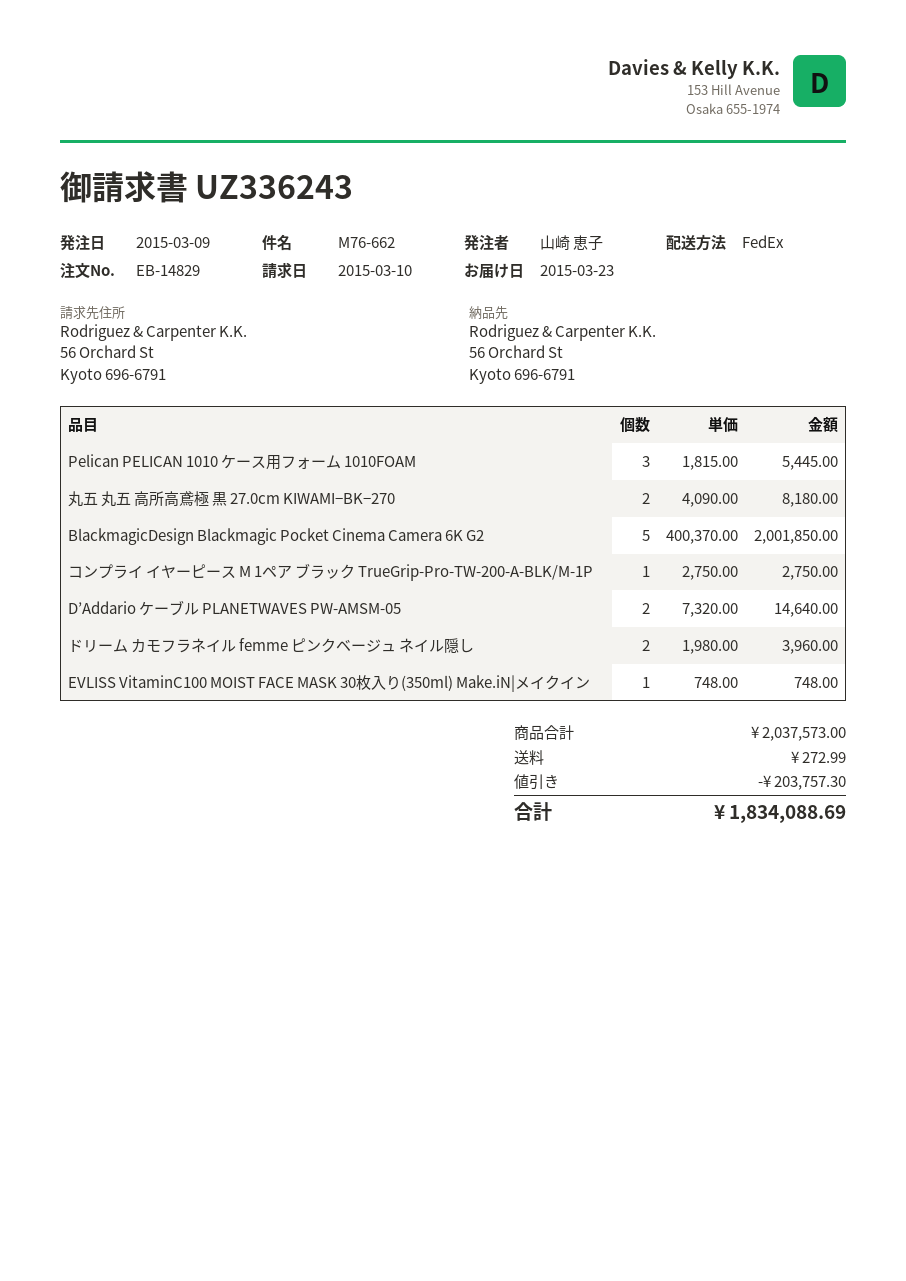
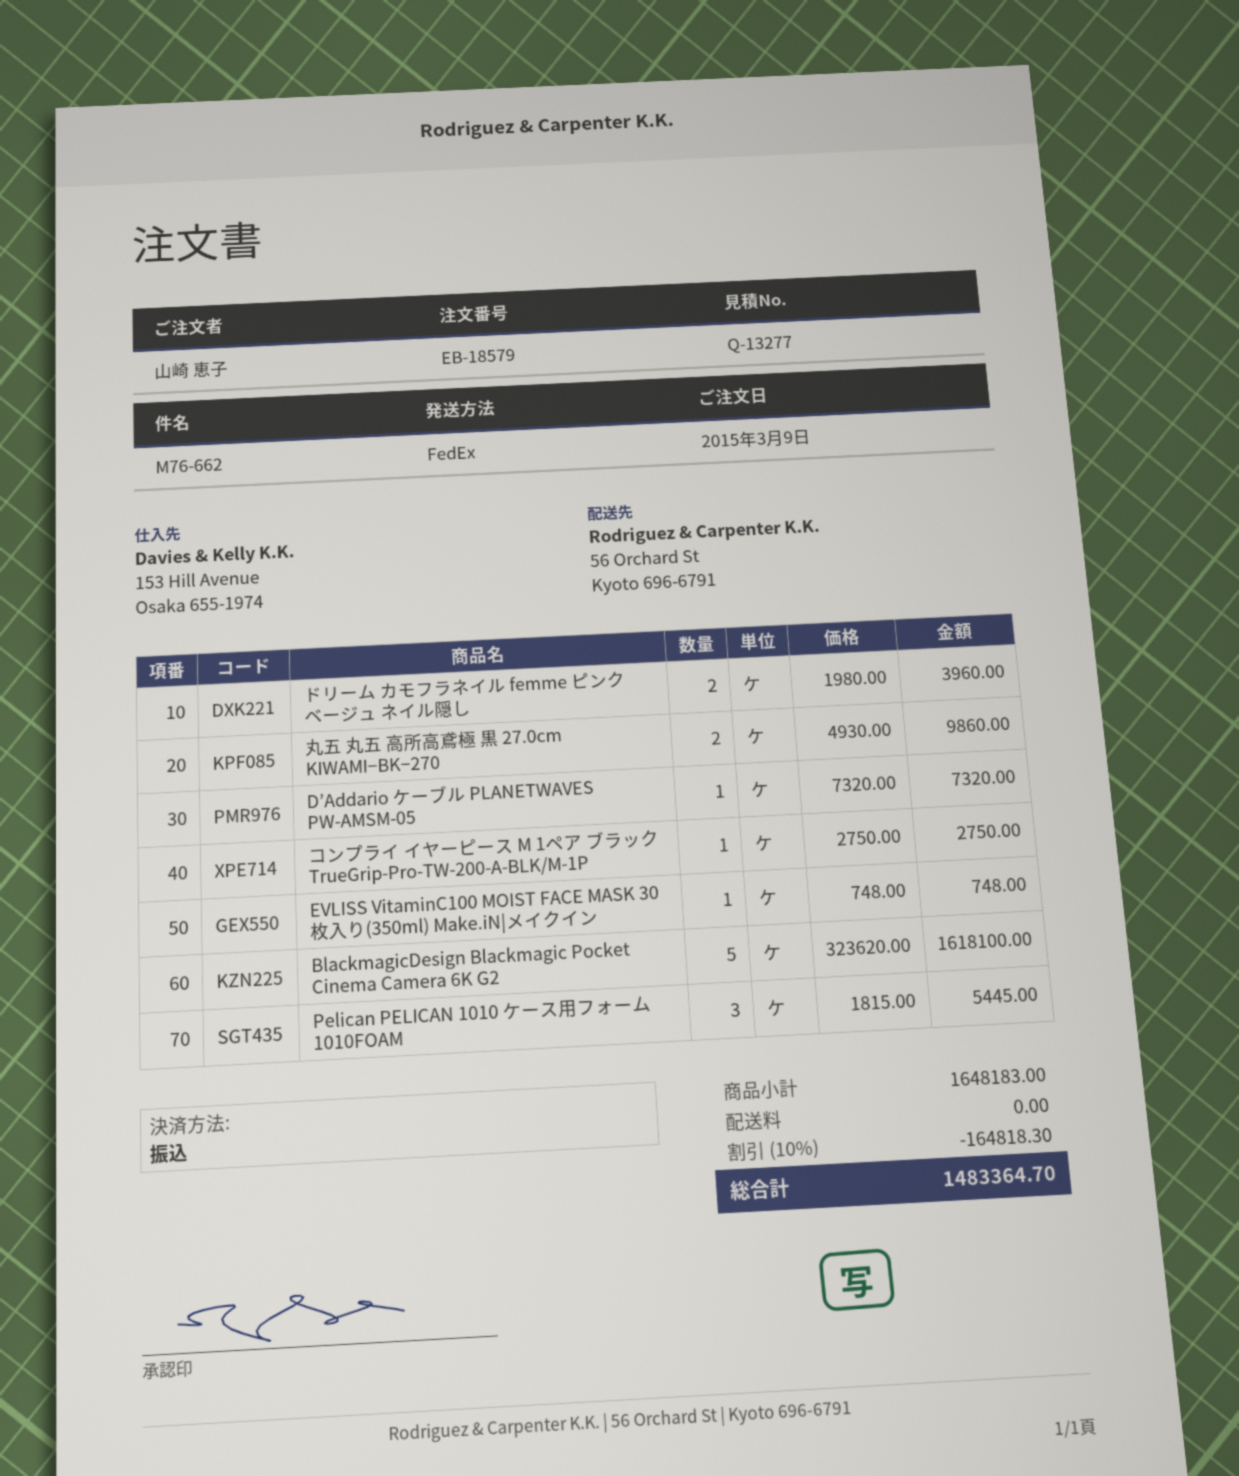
order number: EB-14829 -> EB-18579
丸五 丸五 高所高鳶極 黒 27.0cm KIWAMI−BK−270: 2 x 4090.00 = 8180.00 -> 2 x 4930.00 = 9860.00
BlackmagicDesign Blackmagic Pocket Cinema Camera 6K G2: 5 x 400370.00 = 2001850.00 -> 5 x 323620.00 = 1618100.00
D’Addario ケーブル PLANETWAVES PW-AMSM-05: 2 x 7320.00 = 14640.00 -> 1 x 7320.00 = 7320.00
subtotal: 2037573.00 -> 1648183.00
discount: 203757.30 -> 164818.30
shipping: 272.99 -> 0.00
total: 1834088.69 -> 1483364.70

